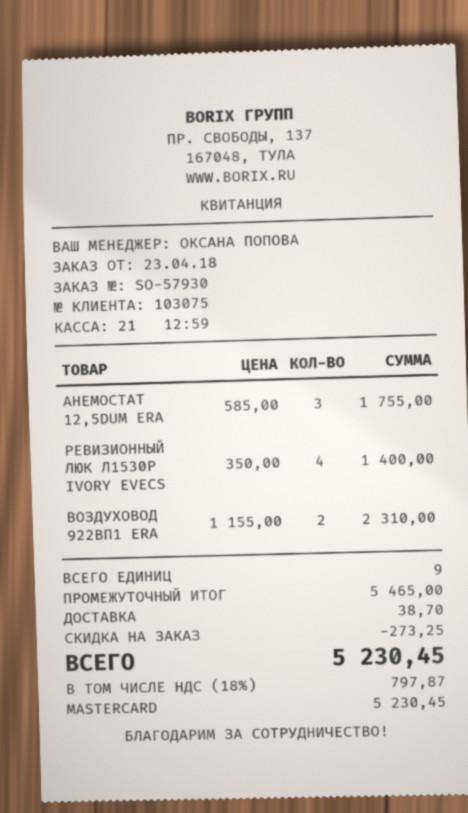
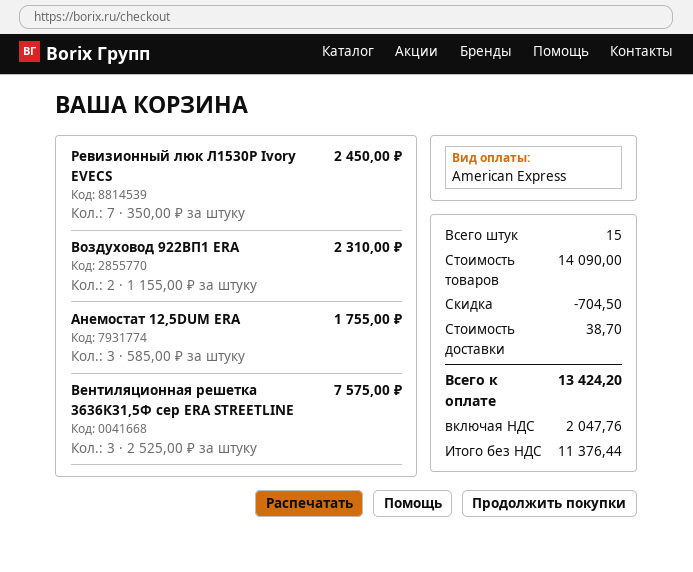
payment method: Mastercard -> American Express
РЕВИЗИОННЫЙ ЛЮК Л1530Р IVORY EVECS: 4 x 350.00 = 1400.00 -> 7 x 350.00 = 2450.00
Вентиляционная решетка 3636К31,5Ф сер ERA STREETLINE: none -> 3 x 2525.00 = 7575.00
total quantity: 9 -> 15
subtotal: 5465.00 -> 14090.00
discount: 273.25 -> 704.50
tax: 797.87 -> 2047.76
total: 5230.45 -> 13424.20

